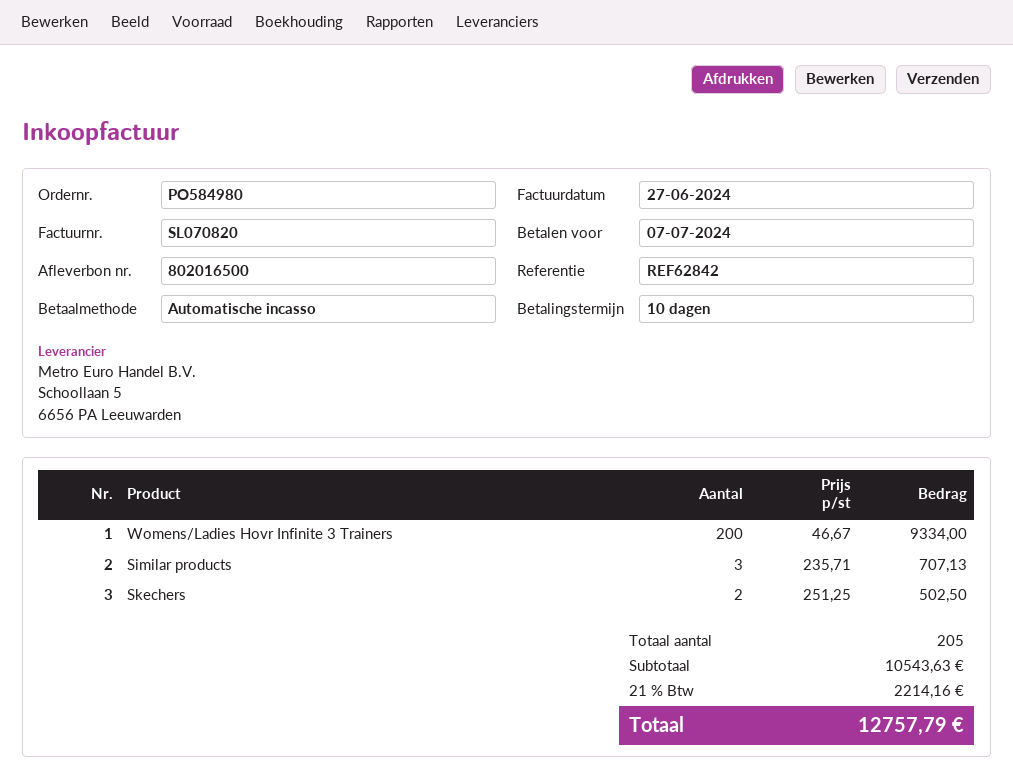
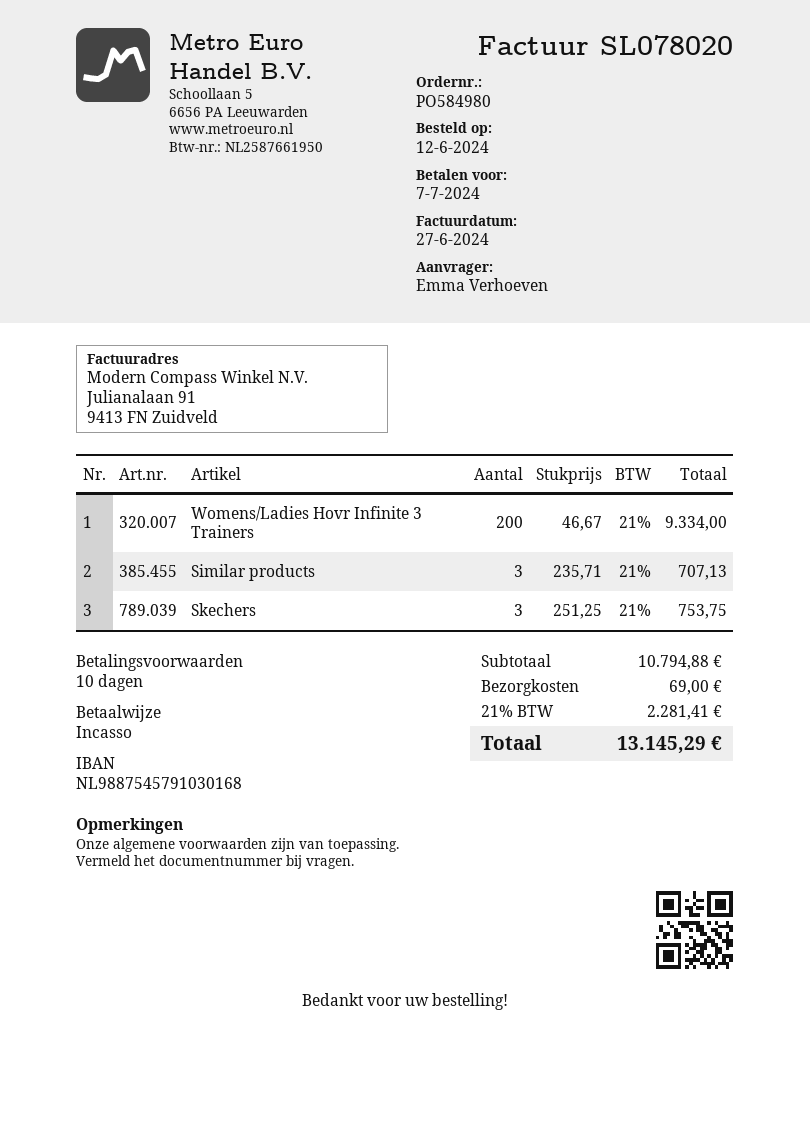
invoice number: SL070820 -> SL078020
Skechers: 2 x 251.25 = 502.50 -> 3 x 251.25 = 753.75
subtotal: 10543.63 -> 10794.88
shipping: none -> 69.00
tax: 21% = 2214.16 -> 21% = 2281.41
total: 12757.79 -> 13145.29

